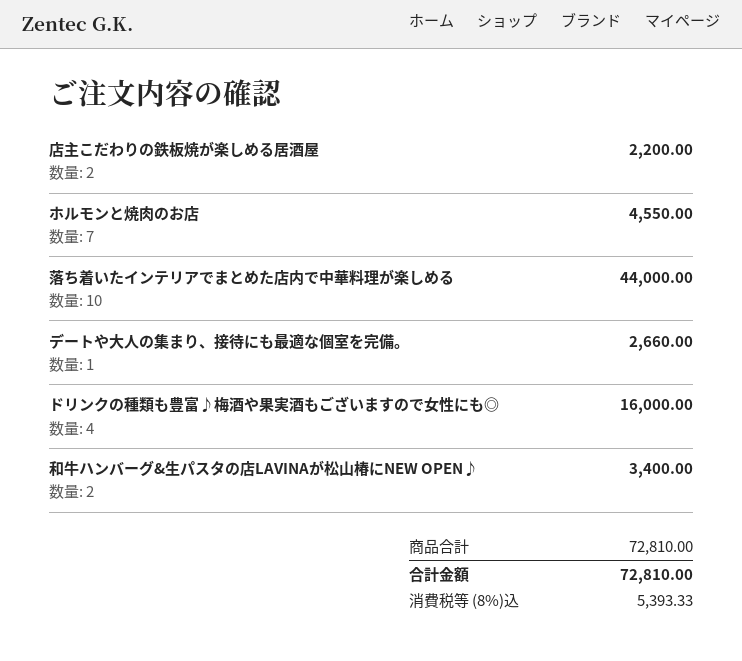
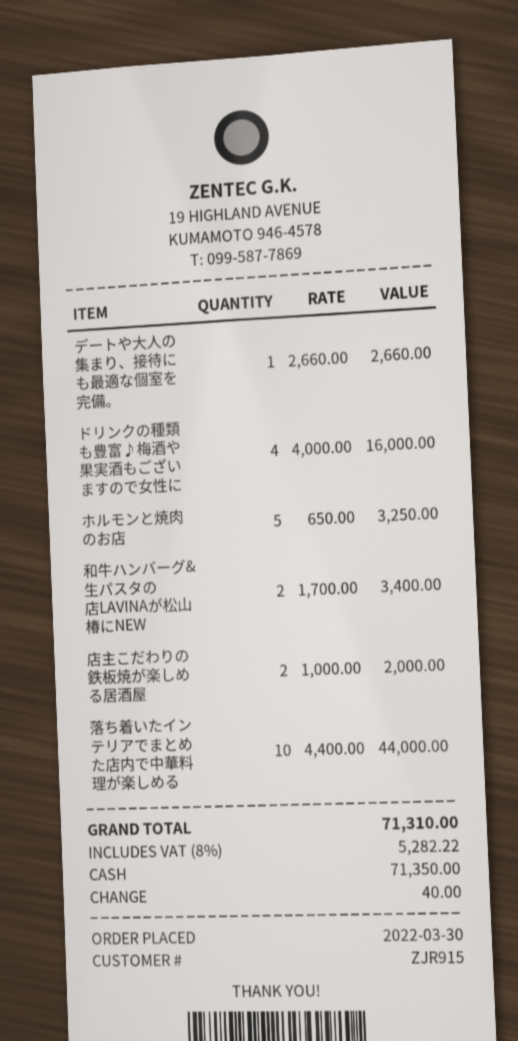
店主こだわりの鉄板焼が楽しめる居酒屋: 2 for 2200.00 -> 2 for 2000.00
ホルモンと焼肉のお店: 7 for 4550.00 -> 5 for 3250.00
tax: 8% = 5393.33 -> 8% = 5282.22
total: 72810.00 -> 71310.00

